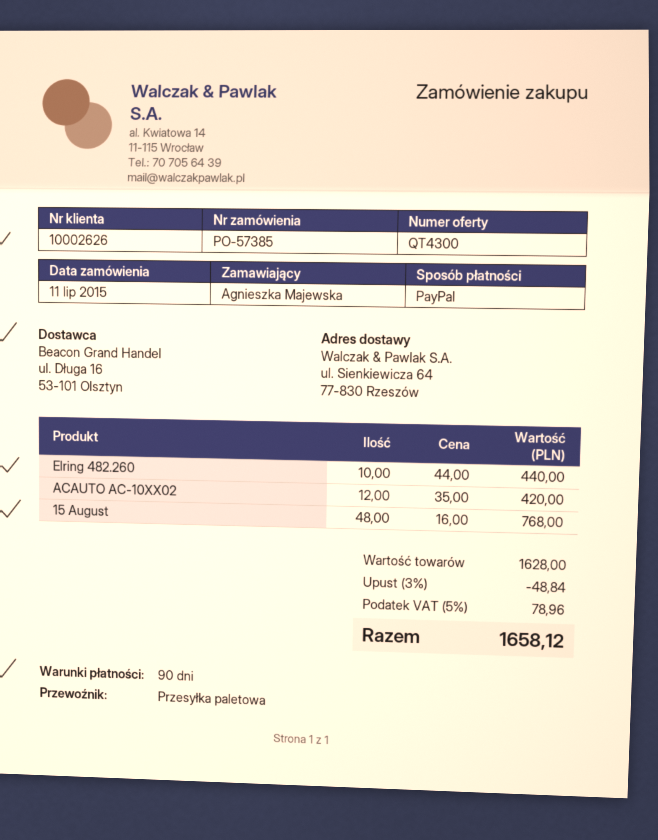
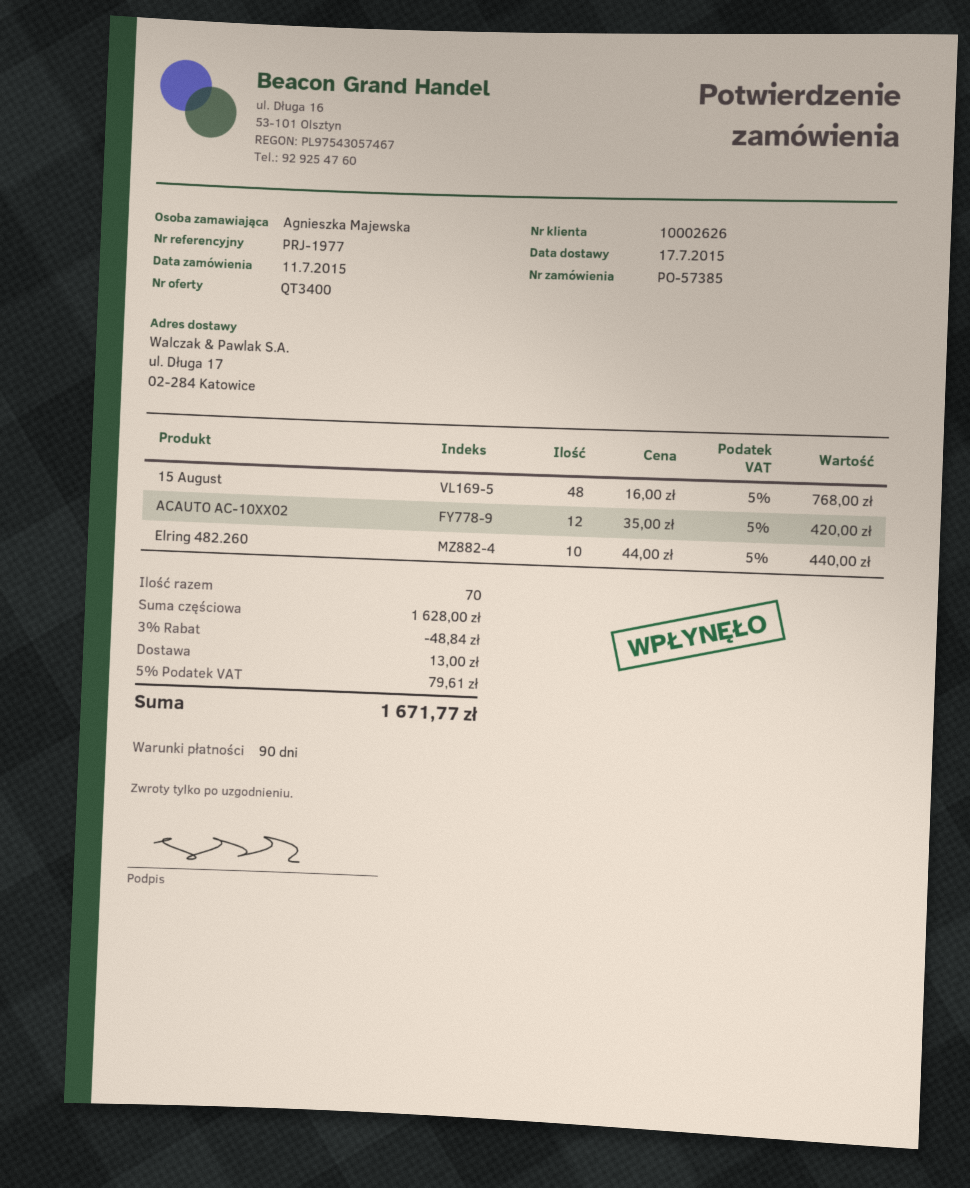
quote number: QT4300 -> QT3400
ship to: ul. Sienkiewicza 64, 77-830 Rzeszów -> ul. Długa 17, 02-284 Katowice
shipping: none -> 13.00
tax: 5% = 78.96 -> 5% = 79.61
total: 1658.12 -> 1671.77

